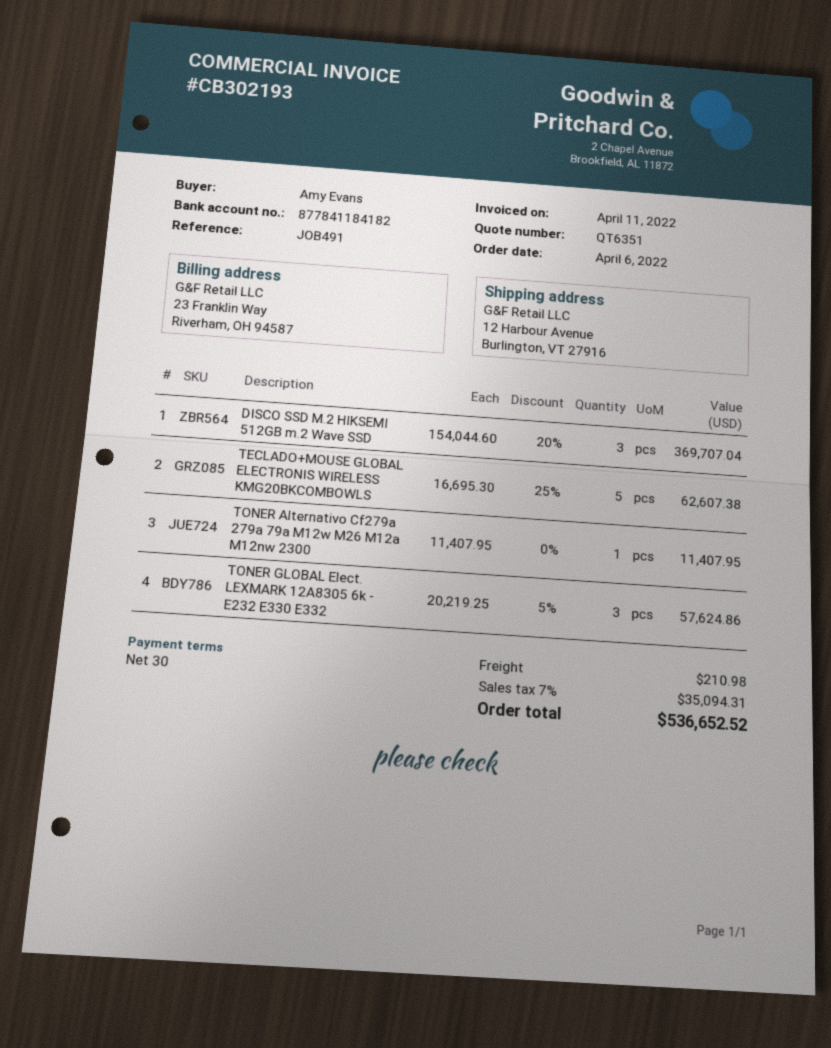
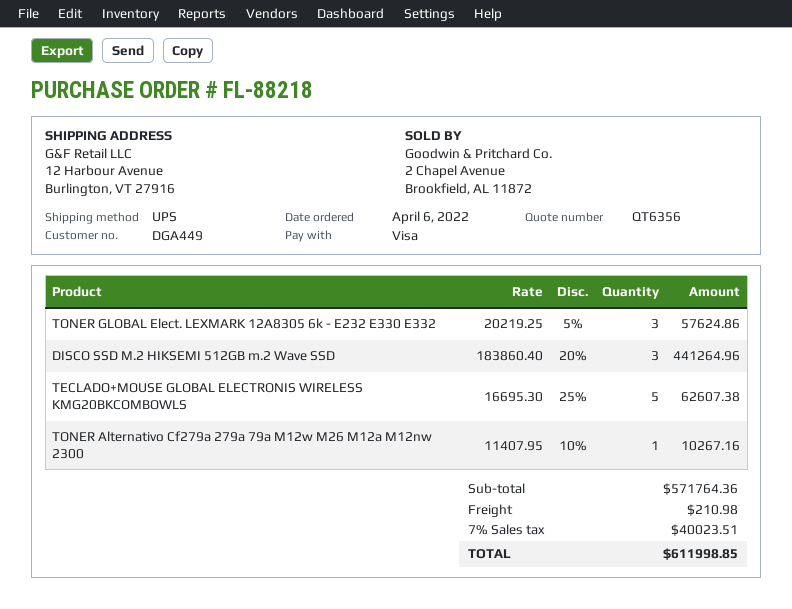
quote number: QT6351 -> QT6356
DISCO SSD M.2 HIKSEMI 512GB m.2 Wave SSD: 3 x 154044.60 - 20% = 369707.04 -> 3 x 183860.40 - 20% = 441264.96
TONER Alternativo Cf279a 279a 79a M12w M26 M12a M12nw 2300: 1 x 11407.95 = 11407.95 -> 1 x 11407.95 - 10% = 10267.16
tax: 7% = 35094.31 -> 7% = 40023.51
total: 536652.52 -> 611998.85

